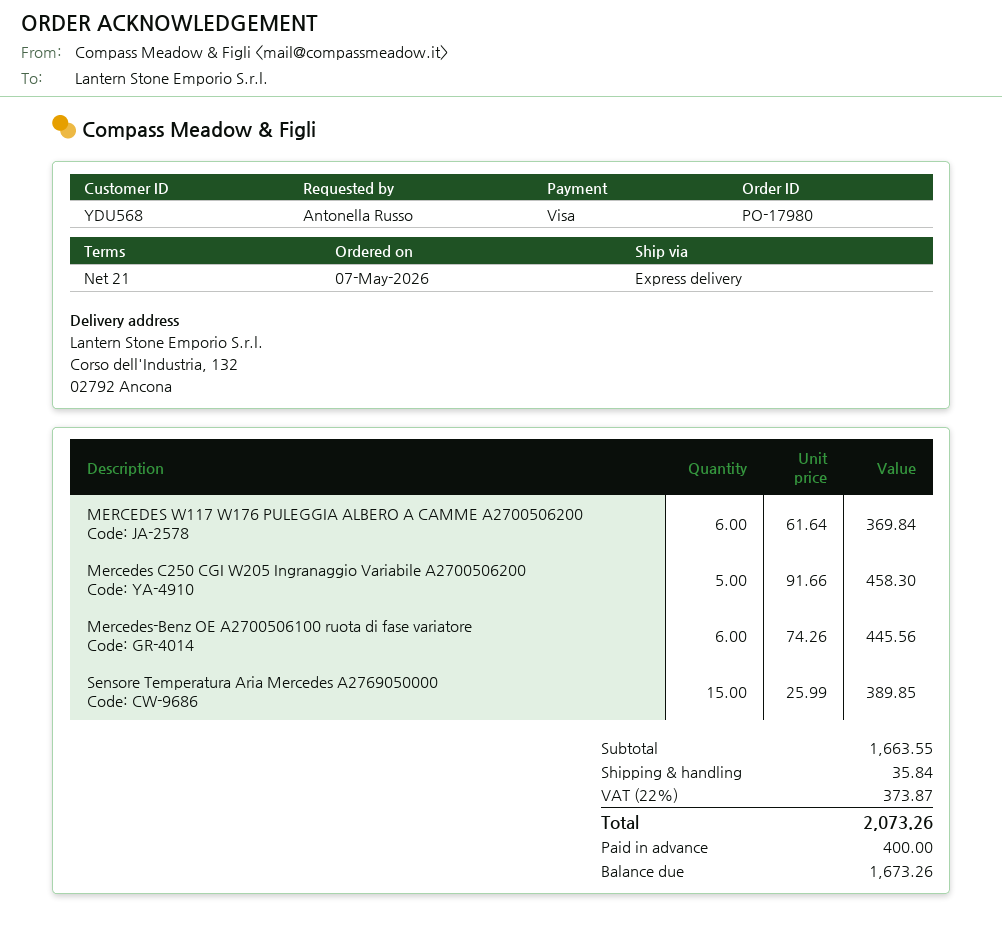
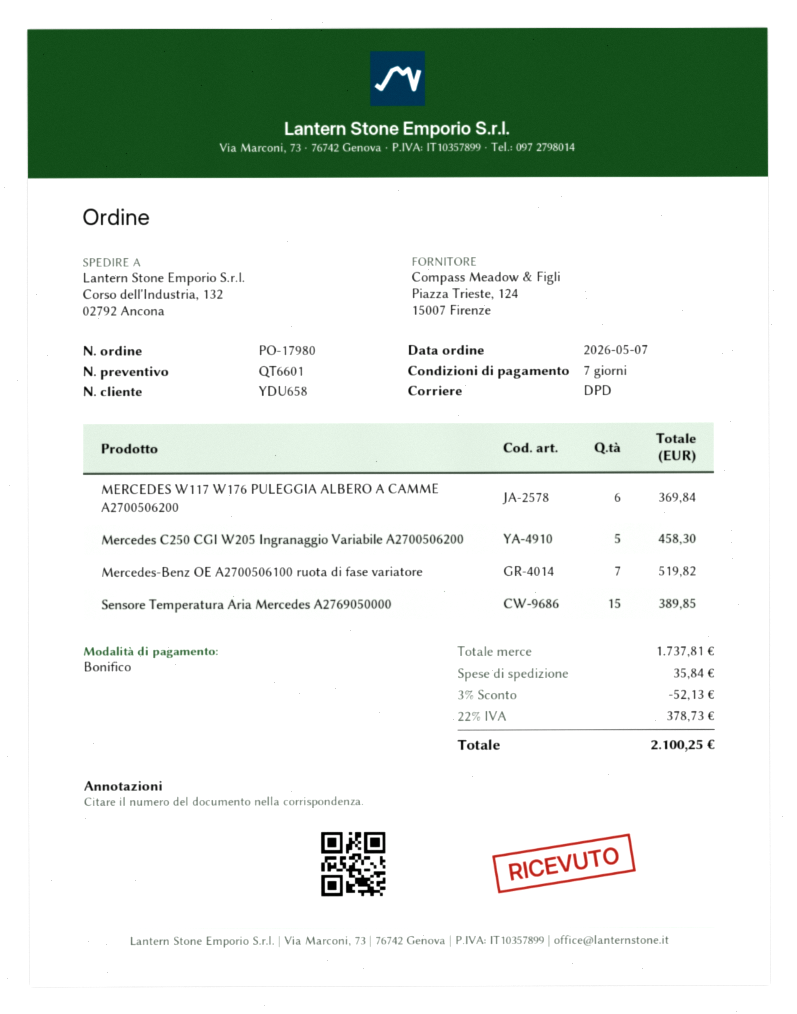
payment terms: 21 days -> 7 days
customer number: YDU568 -> YDU658
payment method: Visa -> bank transfer
shipping method: express -> DPD
Mercedes-Benz OE A2700506100 ruota di fase variatore: 6 for 445.56 -> 7 for 519.82
subtotal: 1663.55 -> 1737.81
discount: none -> 3% = 52.13
tax: 22% = 373.87 -> 22% = 378.73
total: 2073.26 -> 2100.25

